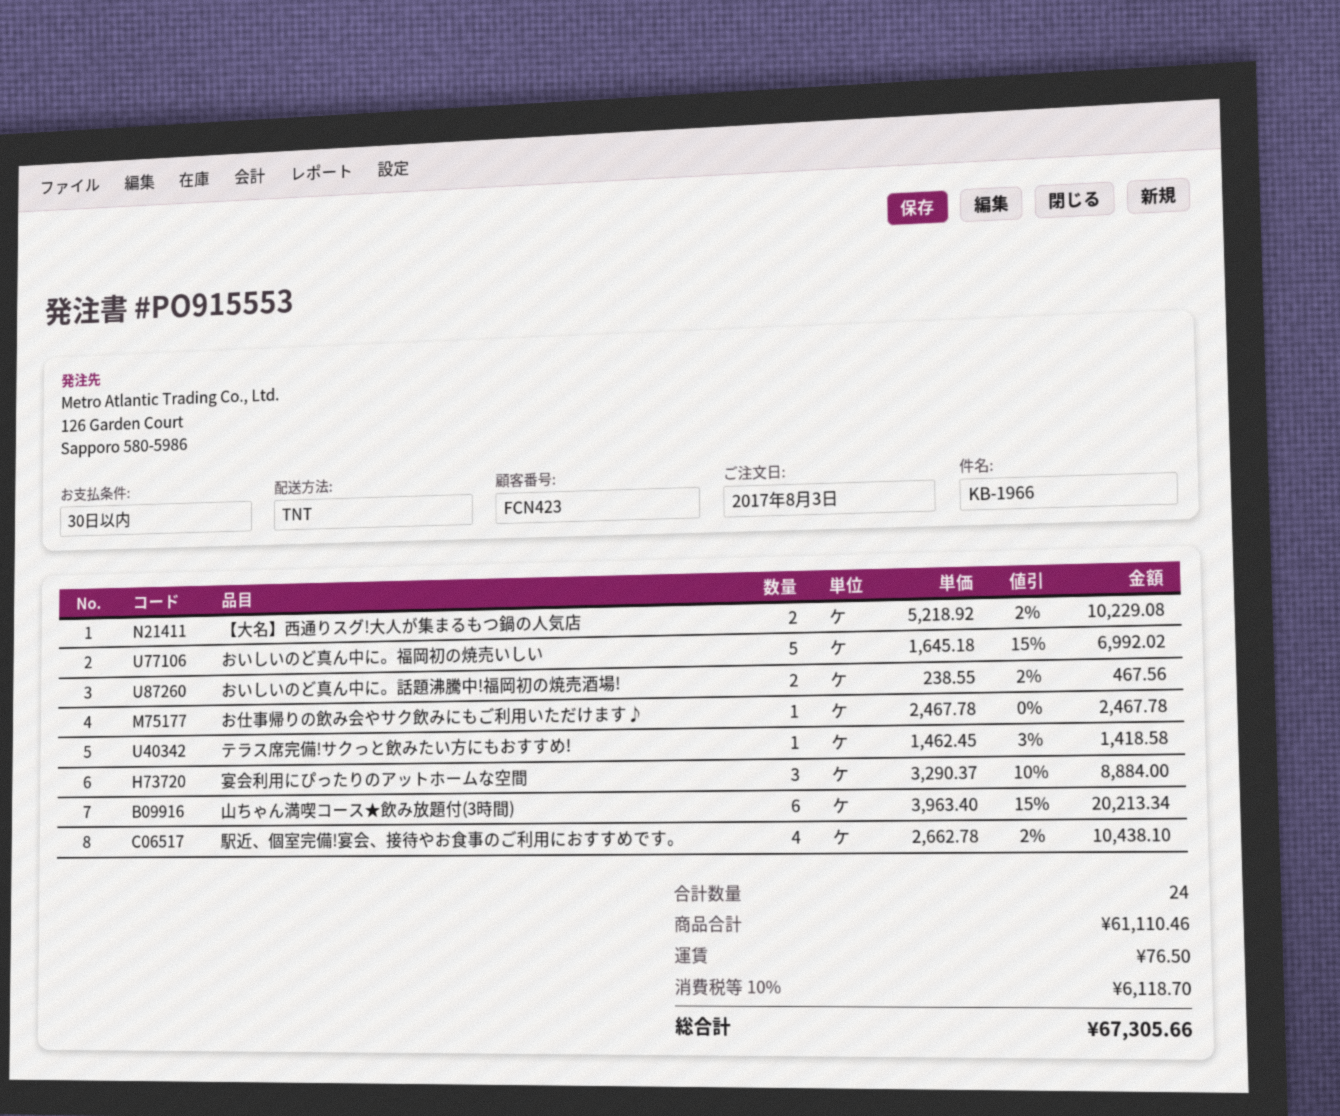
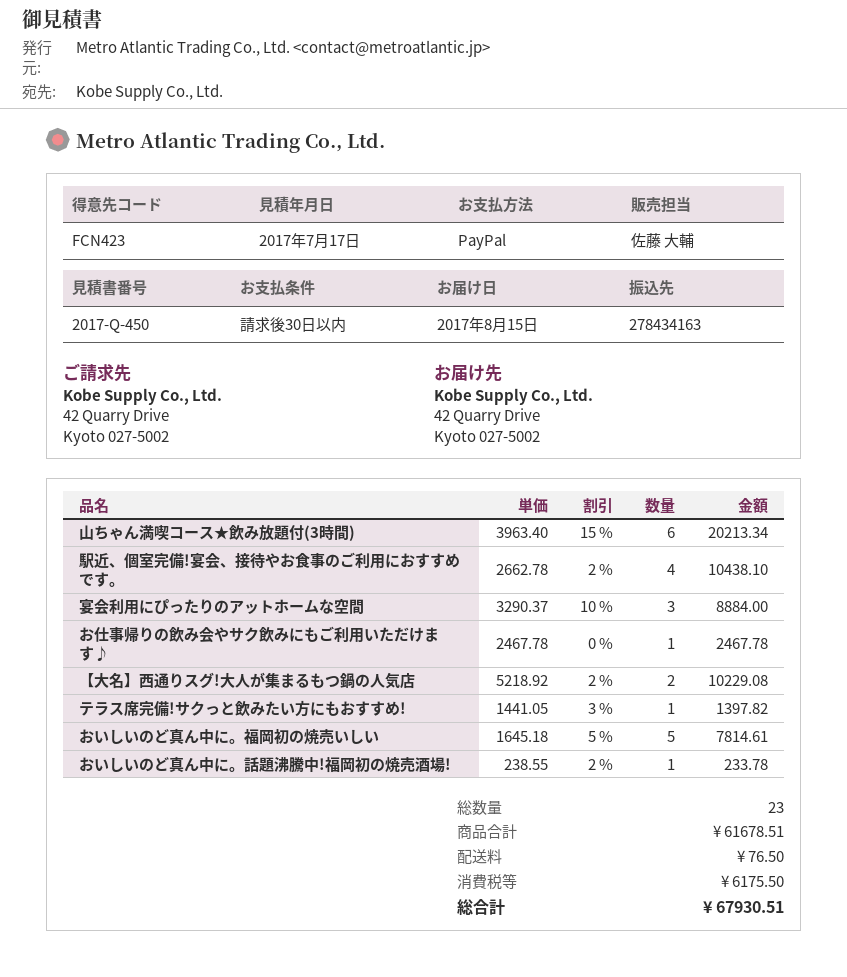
おいしいのど真ん中に。福岡初の焼売いしい: 5 x 1645.18 - 15% = 6992.02 -> 5 x 1645.18 - 5% = 7814.61
おいしいのど真ん中に。話題沸騰中!福岡初の焼売酒場!: 2 x 238.55 - 2% = 467.56 -> 1 x 238.55 - 2% = 233.78
テラス席完備!サクっと飲みたい方にもおすすめ!: 1 x 1462.45 - 3% = 1418.58 -> 1 x 1441.05 - 3% = 1397.82
total quantity: 24 -> 23
subtotal: 61110.46 -> 61678.51
tax: 6118.70 -> 6175.50
total: 67305.66 -> 67930.51

